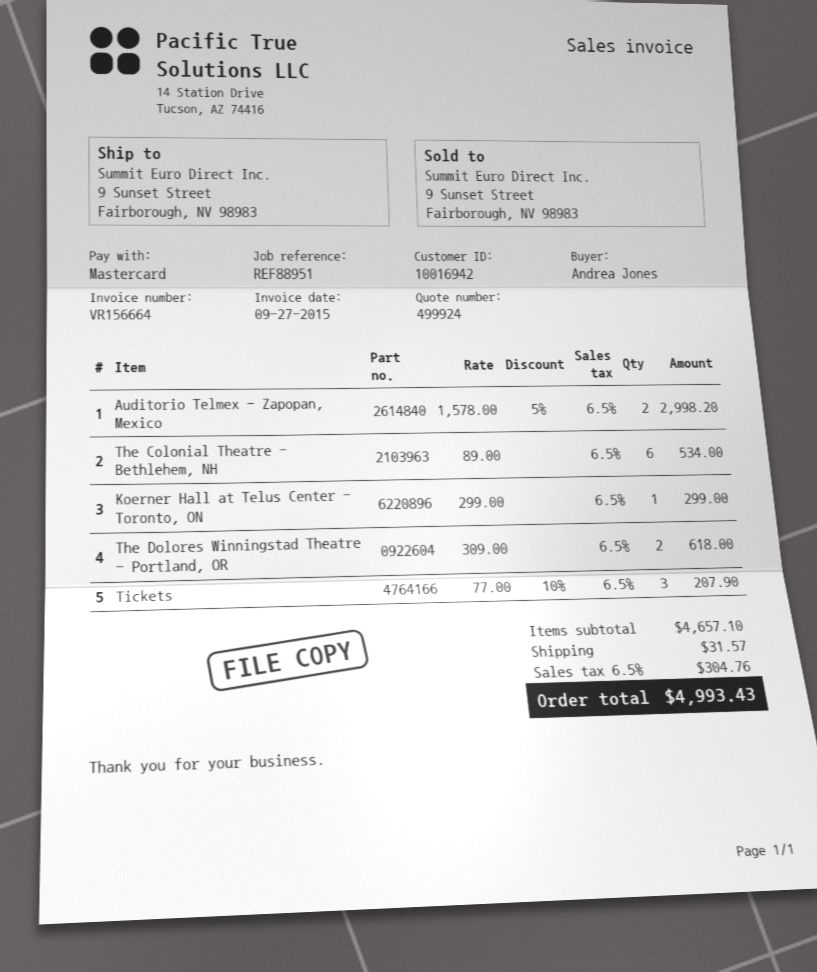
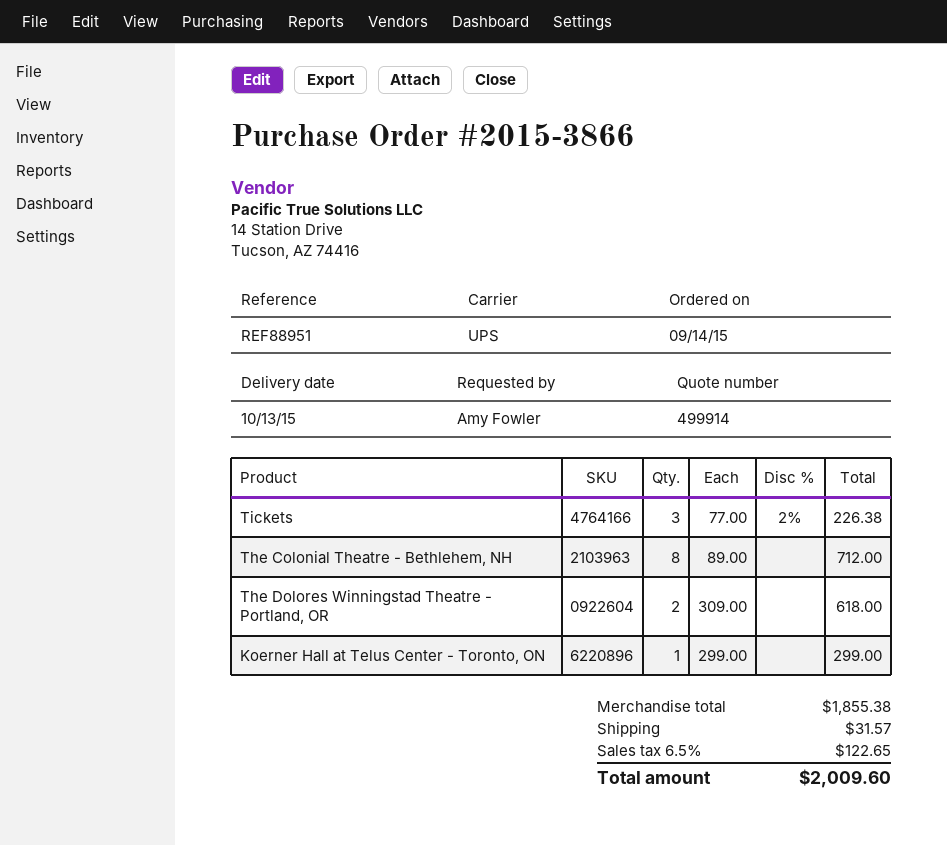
quote number: 499924 -> 499914
ordered by: Andrea Jones -> Amy Fowler
Auditorio Telmex - Zapopan, Mexico: 2 x 1578.00 - 5% = 2998.20 -> none
The Colonial Theatre - Bethlehem, NH: 6 x 89.00 = 534.00 -> 8 x 89.00 = 712.00
Tickets: 3 x 77.00 - 10% = 207.90 -> 3 x 77.00 - 2% = 226.38
subtotal: 4657.10 -> 1855.38
tax: 6.5% = 304.76 -> 6.5% = 122.65
total: 4993.43 -> 2009.60

